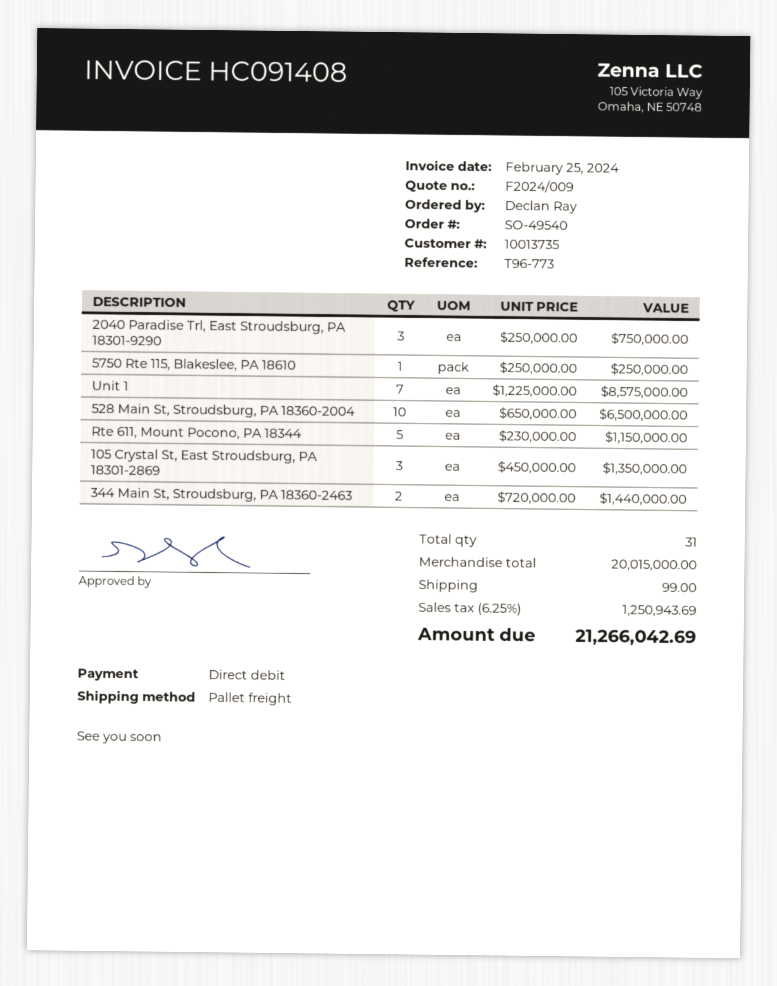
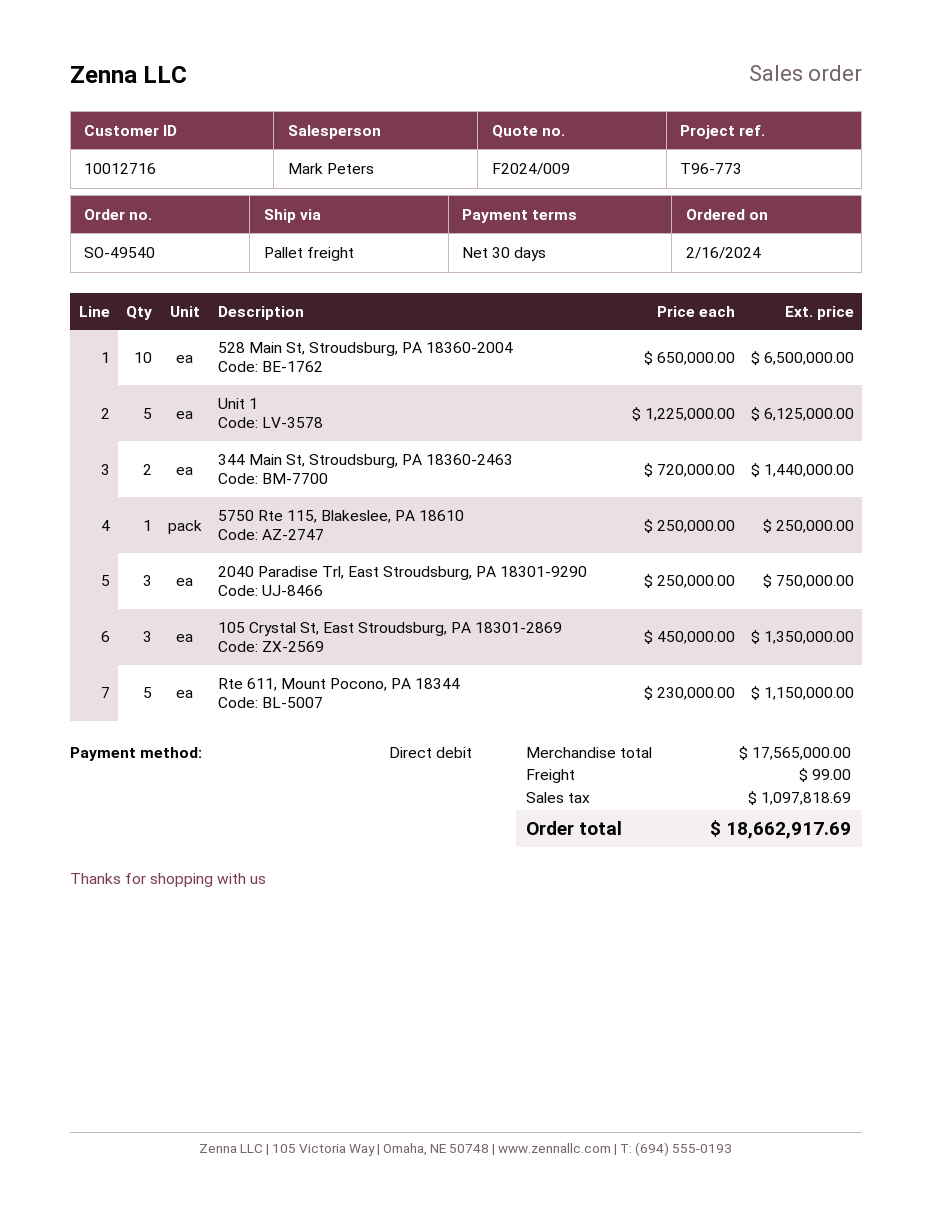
customer number: 10013735 -> 10012716
Unit 1: 7 x 1225000.00 = 8575000.00 -> 5 x 1225000.00 = 6125000.00
subtotal: 20015000.00 -> 17565000.00
tax: 1250943.69 -> 1097818.69
total: 21266042.69 -> 18662917.69

